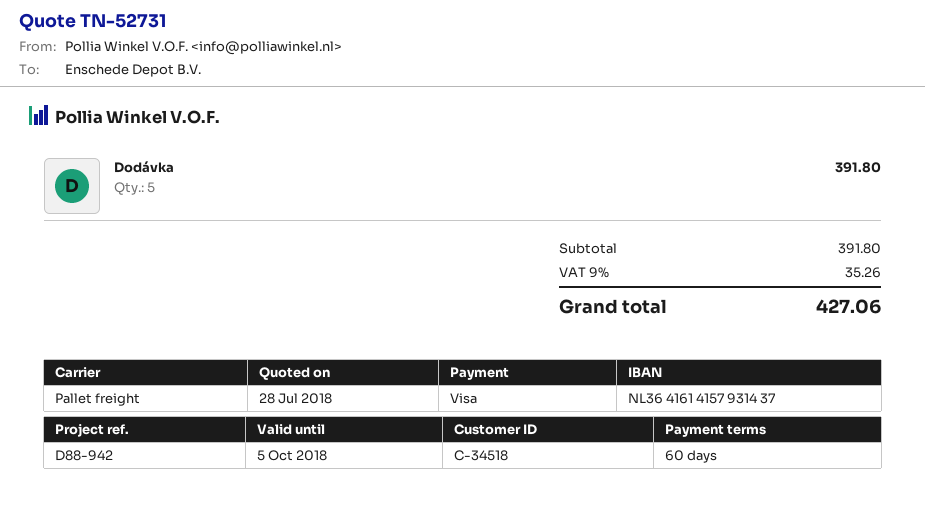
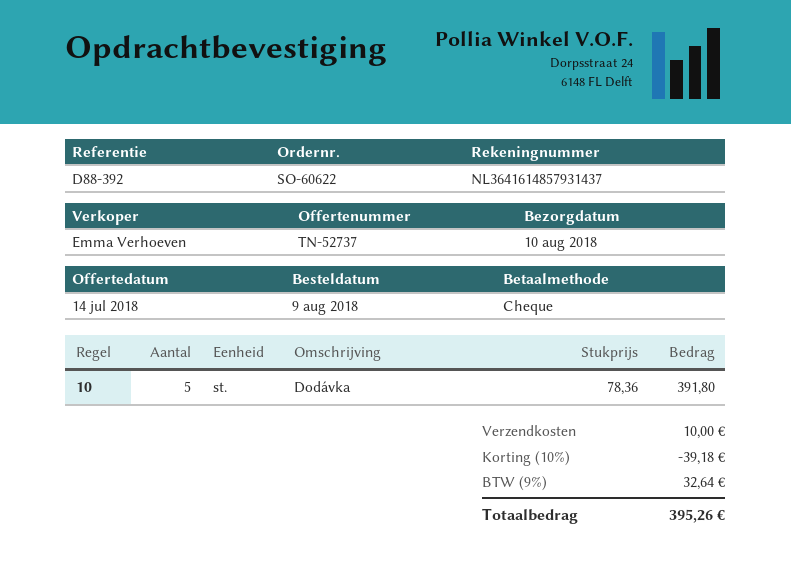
quote number: TN-52731 -> TN-52737
quote date: 2018-07-28 -> 2018-07-14
reference: D88-942 -> D88-392
payment method: Visa -> cheque
bank account: NL3641614157931437 -> NL3641614857931437
discount: none -> 10% = 39.18
shipping: none -> 10.00
tax: 9% = 35.26 -> 9% = 32.64
total: 427.06 -> 395.26

